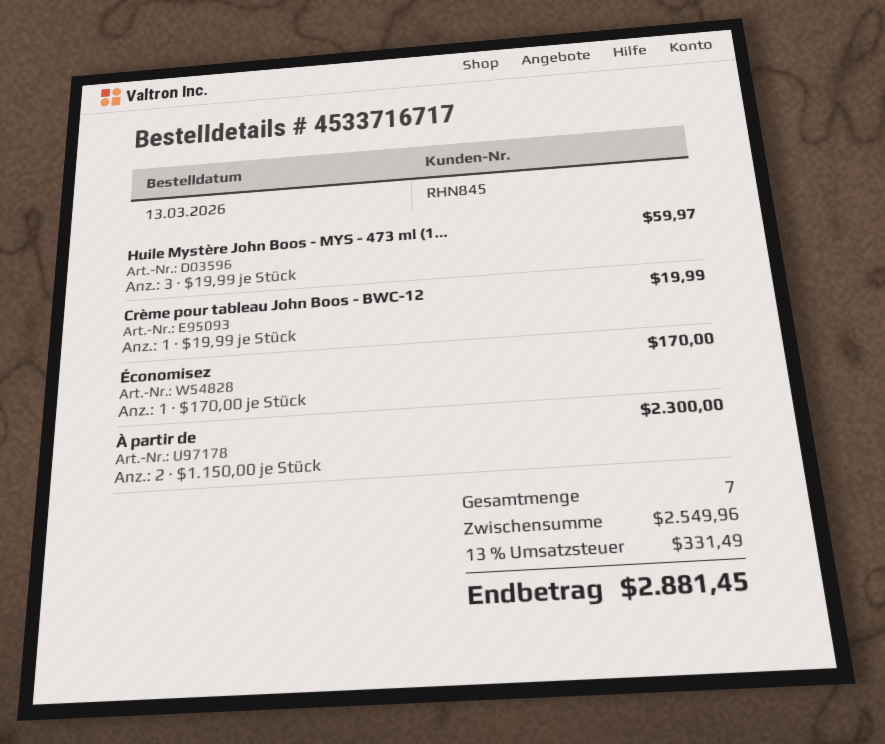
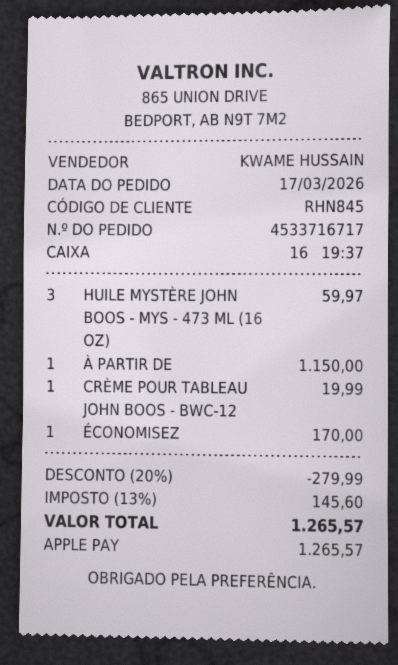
order date: 2026-03-13 -> 2026-03-17
À partir de: 2 for 2300.00 -> 1 for 1150.00
discount: none -> 20% = 279.99
tax: 13% = 331.49 -> 13% = 145.60
total: 2881.45 -> 1265.57

